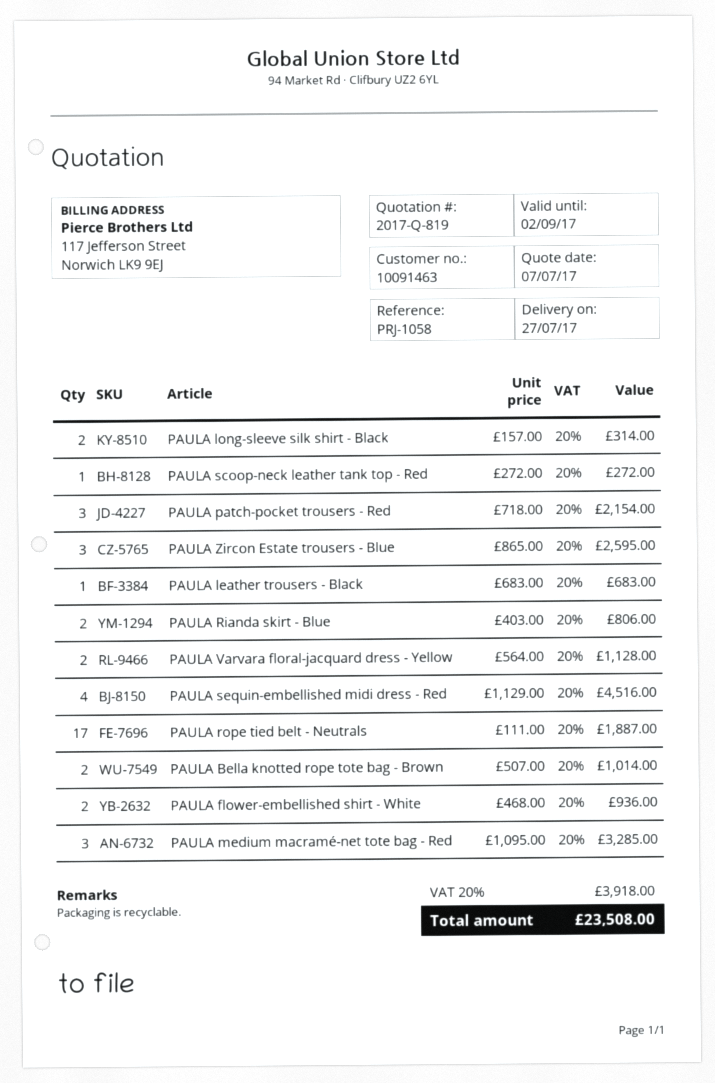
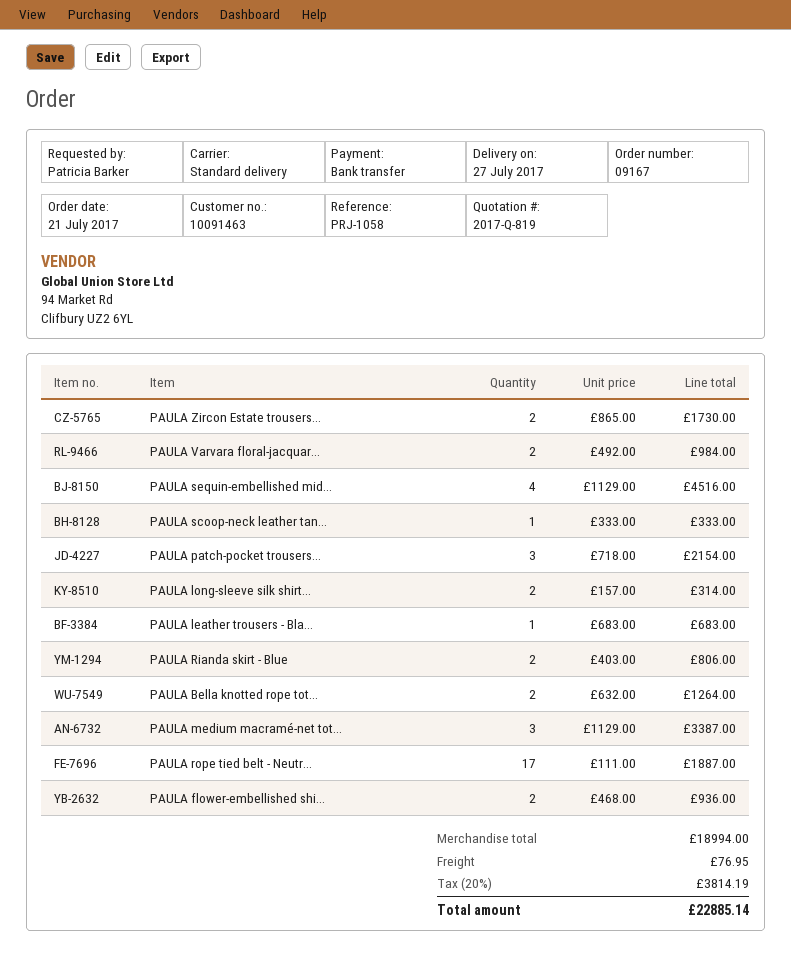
PAULA scoop-neck leather tank top - Red: 1 x 272.00 = 272.00 -> 1 x 333.00 = 333.00
PAULA Zircon Estate trousers - Blue: 3 x 865.00 = 2595.00 -> 2 x 865.00 = 1730.00
PAULA Varvara floral-jacquard dress - Yellow: 2 x 564.00 = 1128.00 -> 2 x 492.00 = 984.00
PAULA Bella knotted rope tote bag - Brown: 2 x 507.00 = 1014.00 -> 2 x 632.00 = 1264.00
PAULA medium macramé-net tote bag - Red: 3 x 1095.00 = 3285.00 -> 3 x 1129.00 = 3387.00
shipping: none -> 76.95
tax: 20% = 3918.00 -> 20% = 3814.19
total: 23508.00 -> 22885.14

